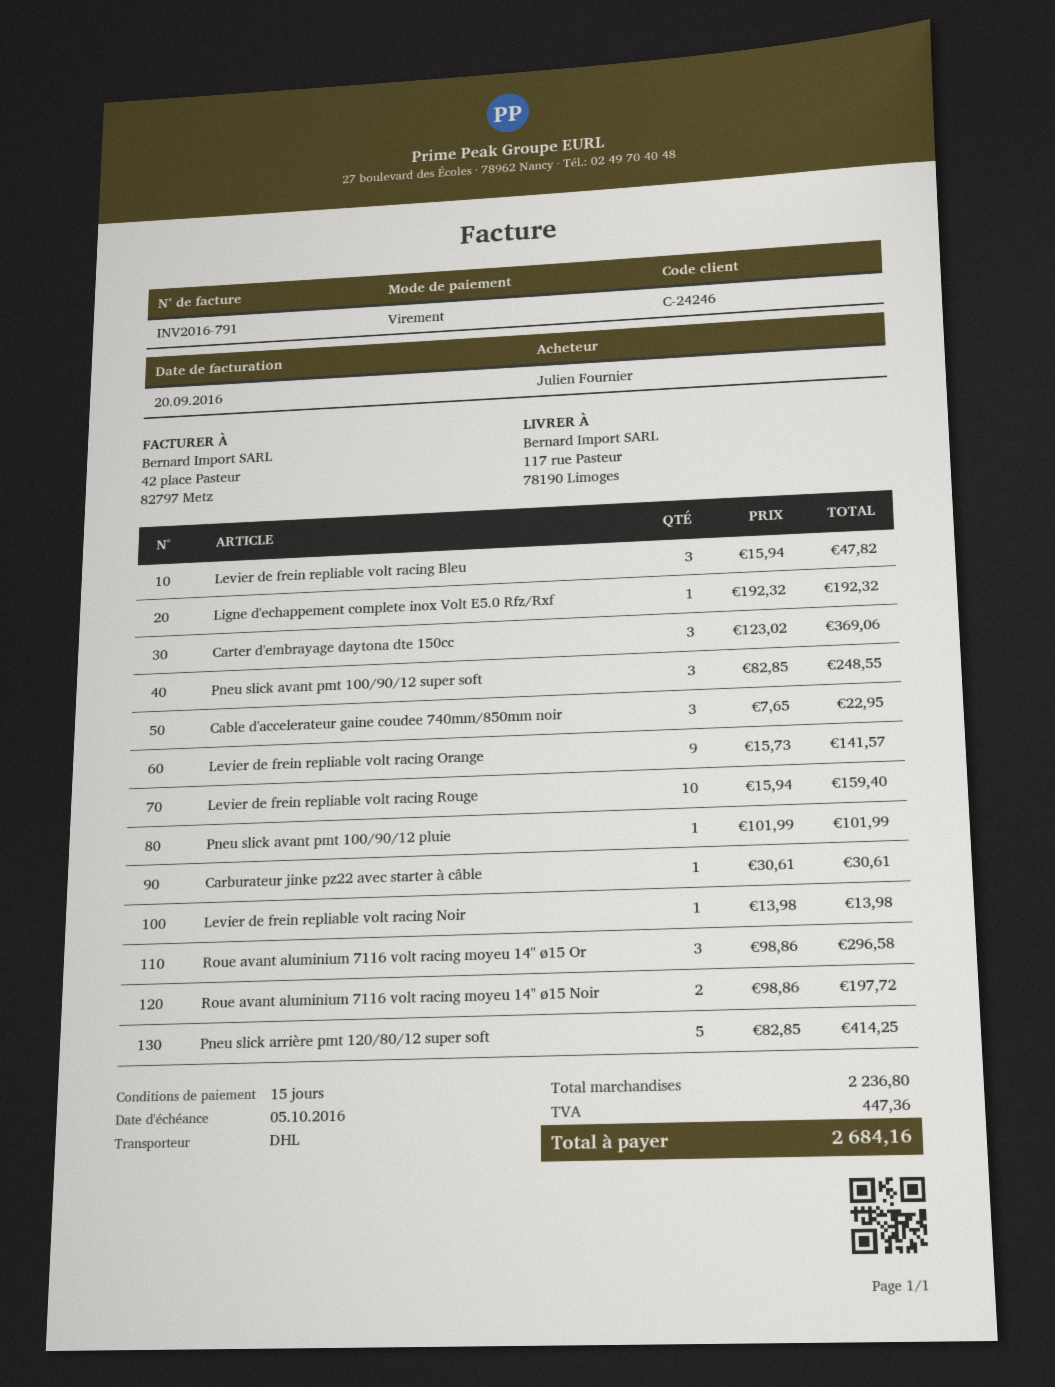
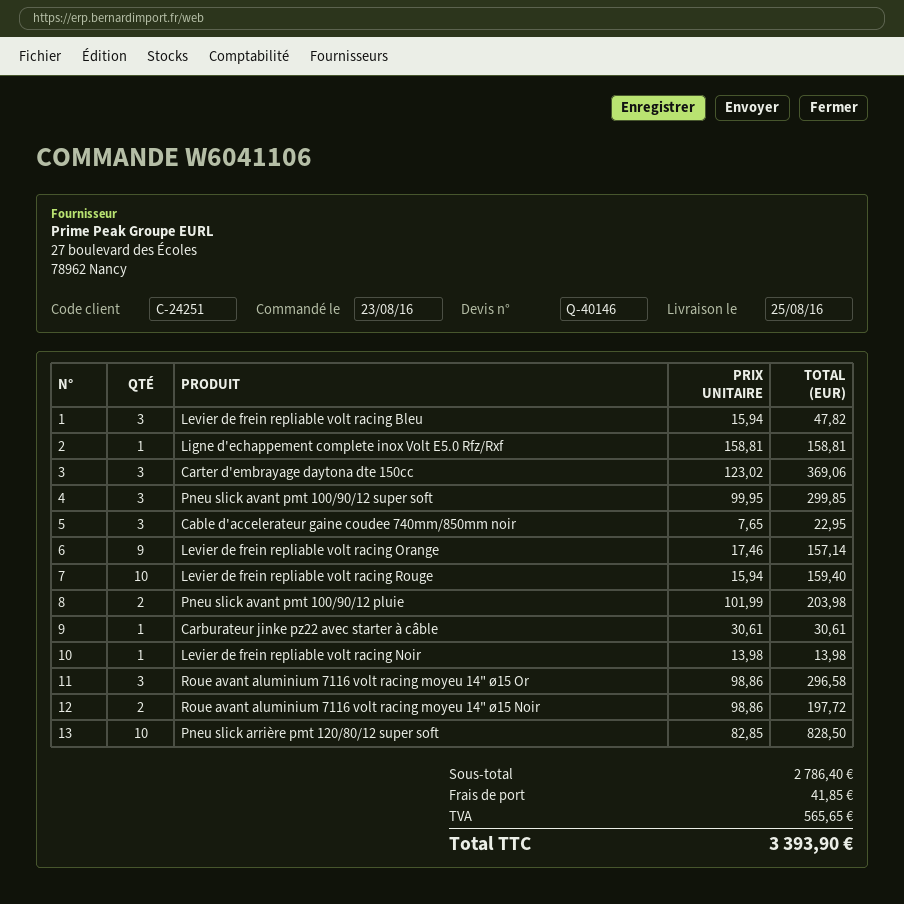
customer number: C-24246 -> C-24251
Ligne d'echappement complete inox Volt E5.0 Rfz/Rxf: 1 x 192.32 = 192.32 -> 1 x 158.81 = 158.81
Pneu slick avant pmt 100/90/12 super soft: 3 x 82.85 = 248.55 -> 3 x 99.95 = 299.85
Levier de frein repliable volt racing Orange: 9 x 15.73 = 141.57 -> 9 x 17.46 = 157.14
Pneu slick avant pmt 100/90/12 pluie: 1 x 101.99 = 101.99 -> 2 x 101.99 = 203.98
Pneu slick arrière pmt 120/80/12 super soft: 5 x 82.85 = 414.25 -> 10 x 82.85 = 828.50
subtotal: 2236.80 -> 2786.40
shipping: none -> 41.85
tax: 447.36 -> 565.65
total: 2684.16 -> 3393.90

